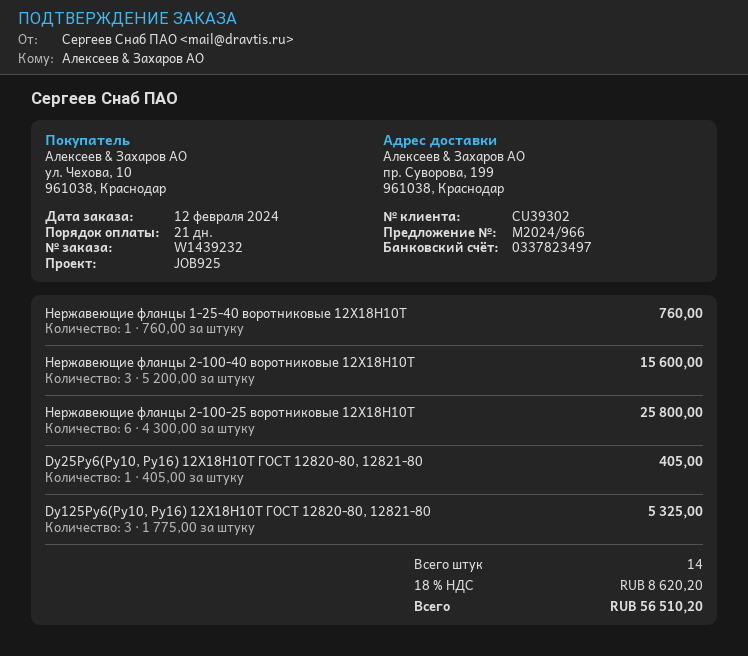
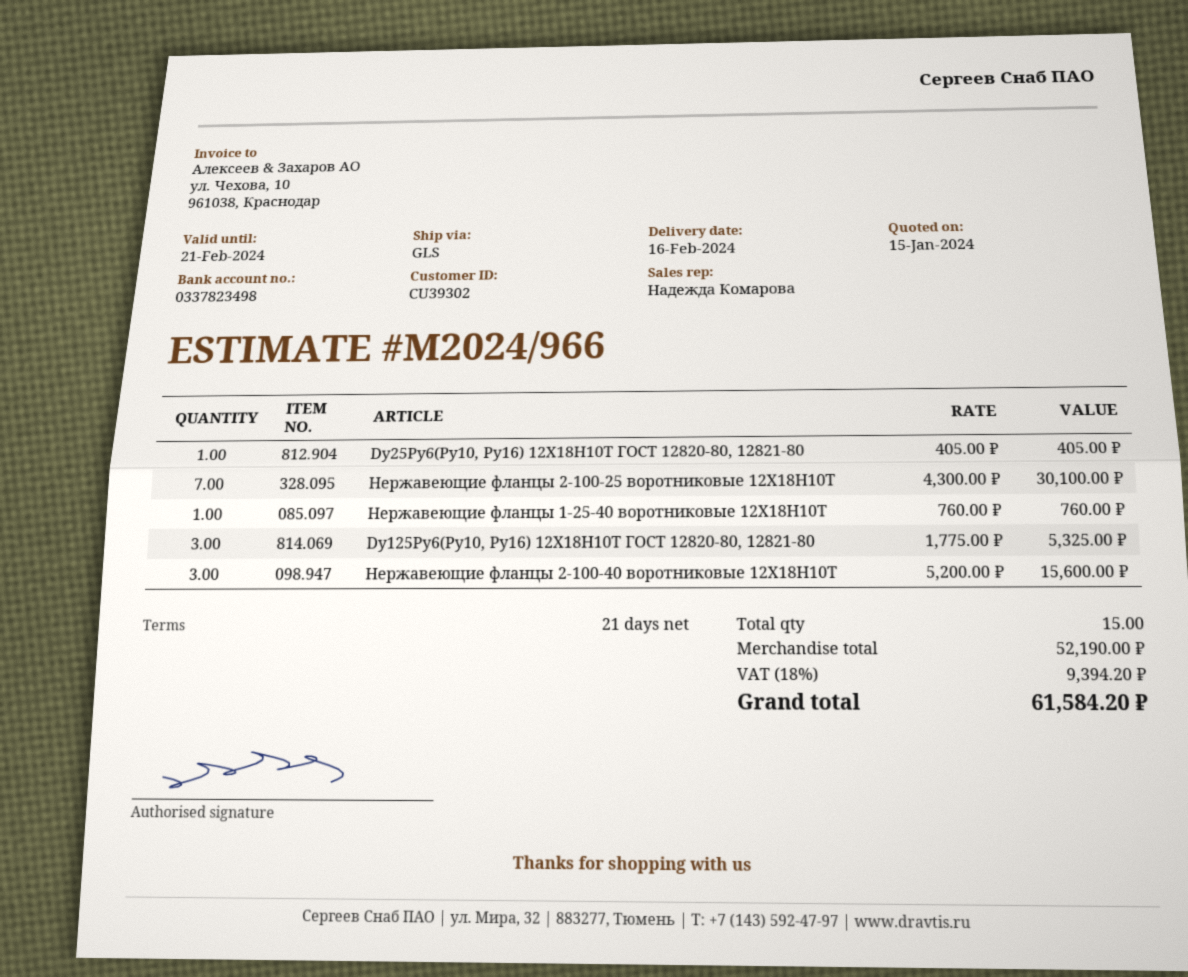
bank account: 0337823497 -> 0337823498
Нержавеющие фланцы 2-100-25 воротниковые 12Х18Н10Т: 6 x 4300.00 = 25800.00 -> 7 x 4300.00 = 30100.00
total quantity: 14 -> 15
tax: 18% = 8620.20 -> 18% = 9394.20
total: 56510.20 -> 61584.20

